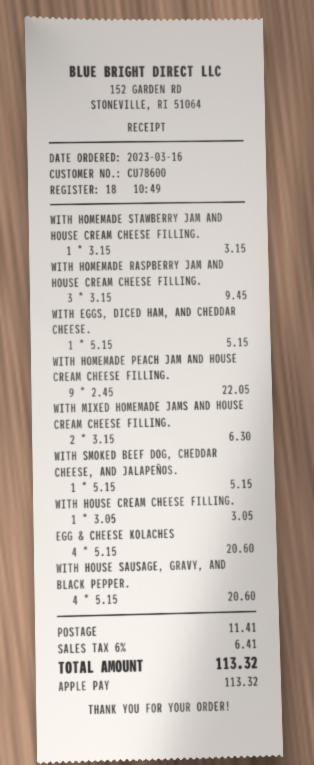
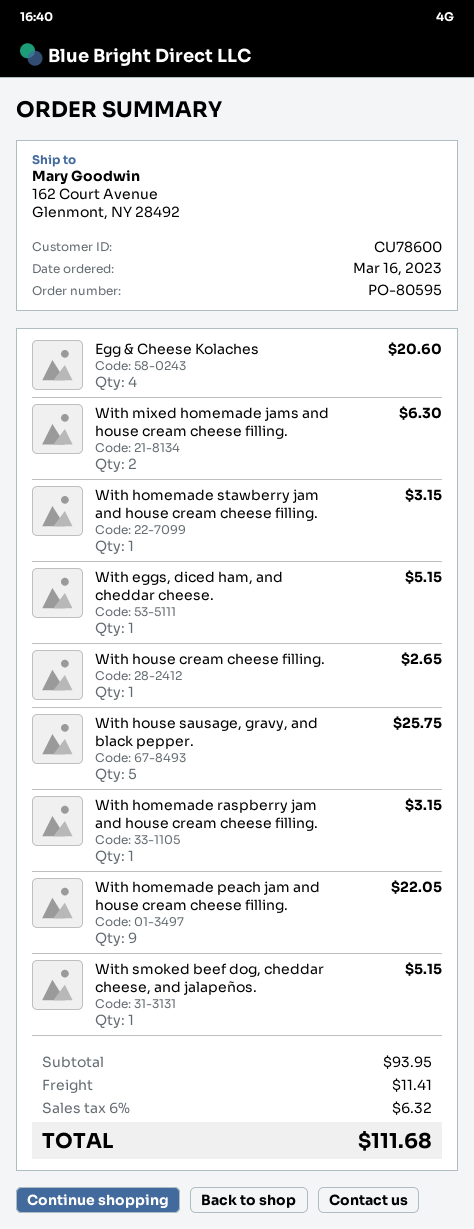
WITH HOMEMADE RASPBERRY JAM AND HOUSE CREAM CHEESE FILLING.: 3 for 9.45 -> 1 for 3.15
WITH HOUSE CREAM CHEESE FILLING.: 1 for 3.05 -> 1 for 2.65
WITH HOUSE SAUSAGE, GRAVY, AND BLACK PEPPER.: 4 for 20.60 -> 5 for 25.75
tax: 6% = 6.41 -> 6% = 6.32
total: 113.32 -> 111.68

